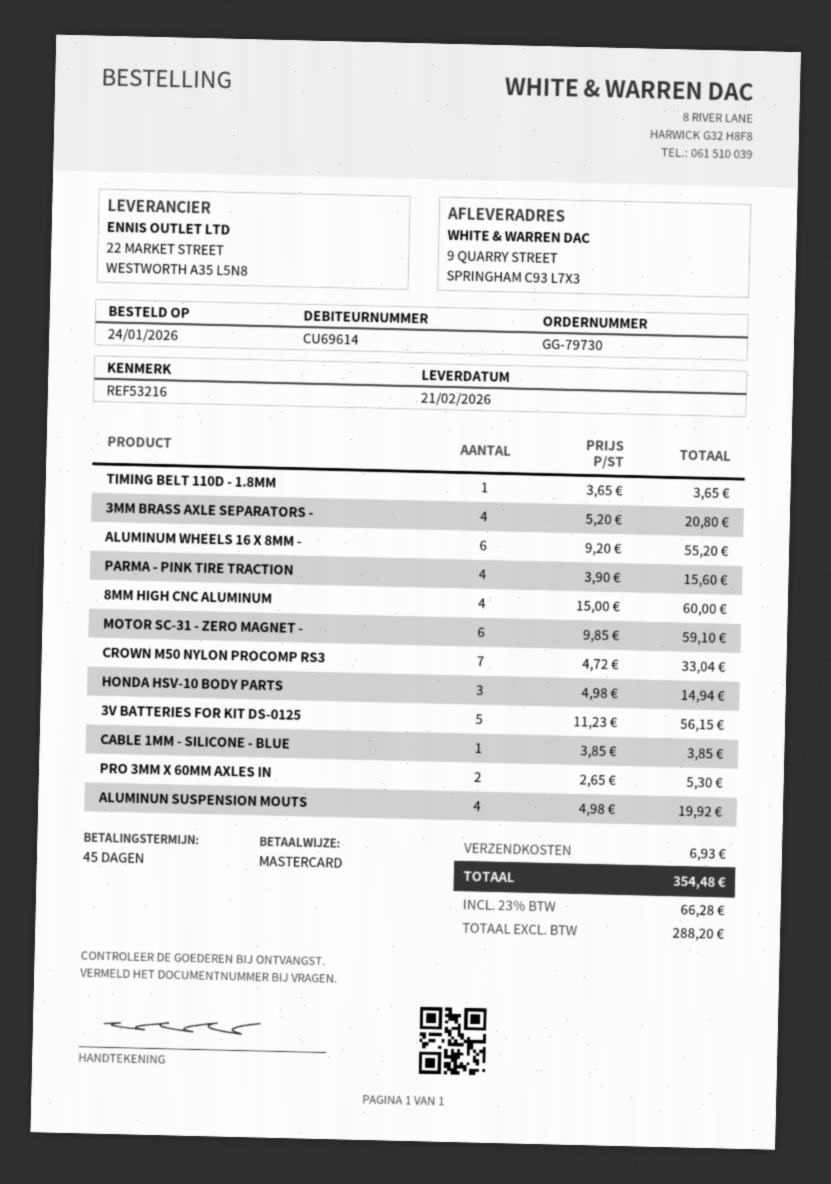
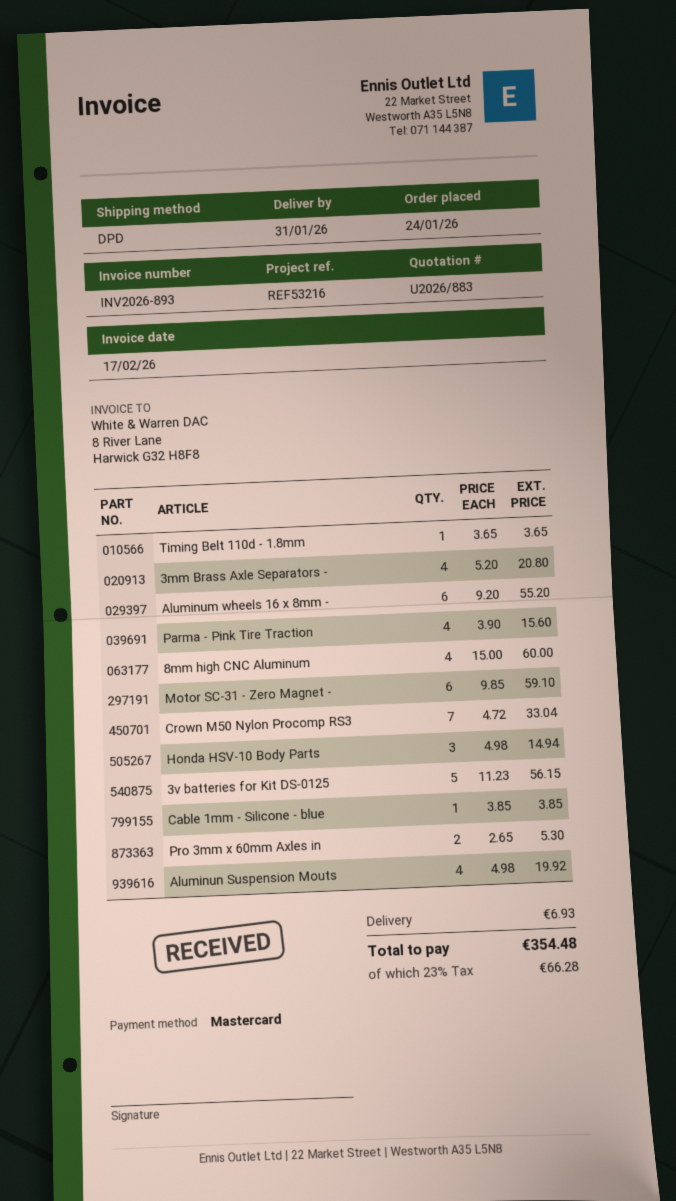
delivery date: 2026-02-21 -> 2026-01-31

